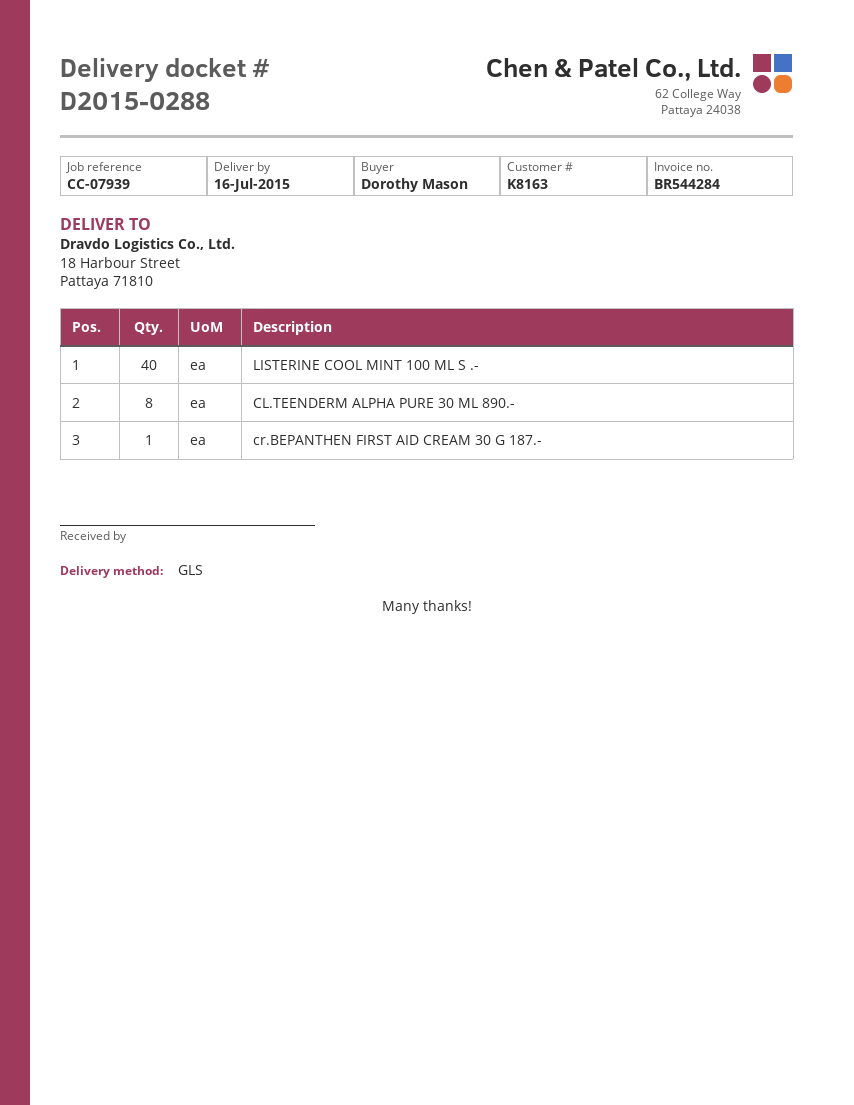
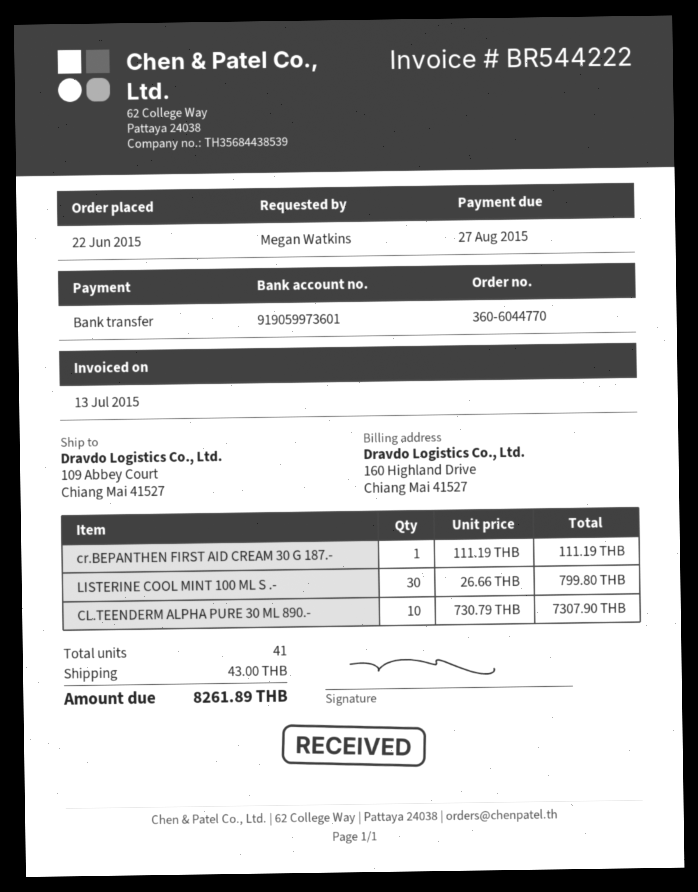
invoice number: BR544284 -> BR544222
ordered by: Dorothy Mason -> Megan Watkins
ship to: 18 Harbour Street, Pattaya 71810 -> 109 Abbey Court, Chiang Mai 41527
LISTERINE COOL MINT 100 ML S .-: 40 -> 30
CL.TEENDERM ALPHA PURE 30 ML 890.-: 8 -> 10

